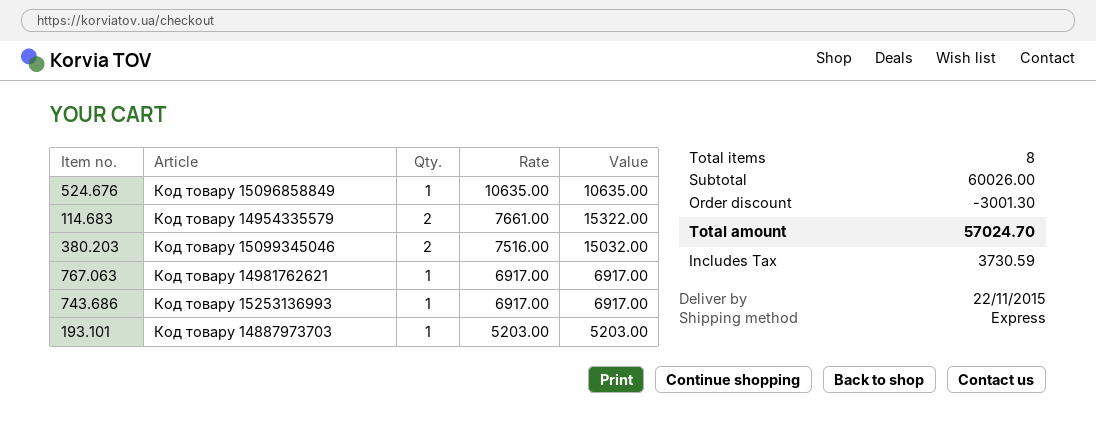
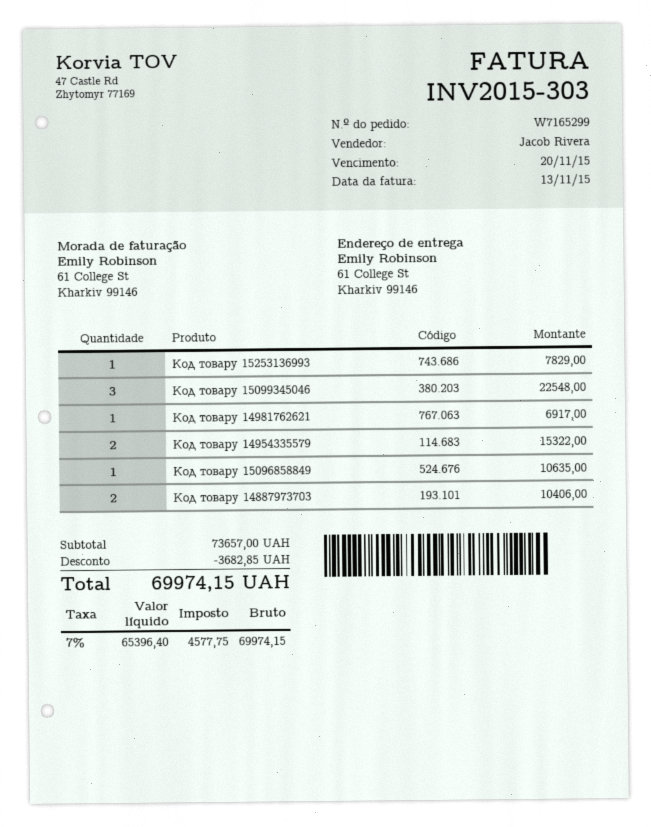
Код товару 15099345046: 2 for 15032.00 -> 3 for 22548.00
Код товару 15253136993: 1 for 6917.00 -> 1 for 7829.00
Код товару 14887973703: 1 for 5203.00 -> 2 for 10406.00
subtotal: 60026.00 -> 73657.00
discount: 3001.30 -> 3682.85
tax: 3730.59 -> 4577.75
total: 57024.70 -> 69974.15

